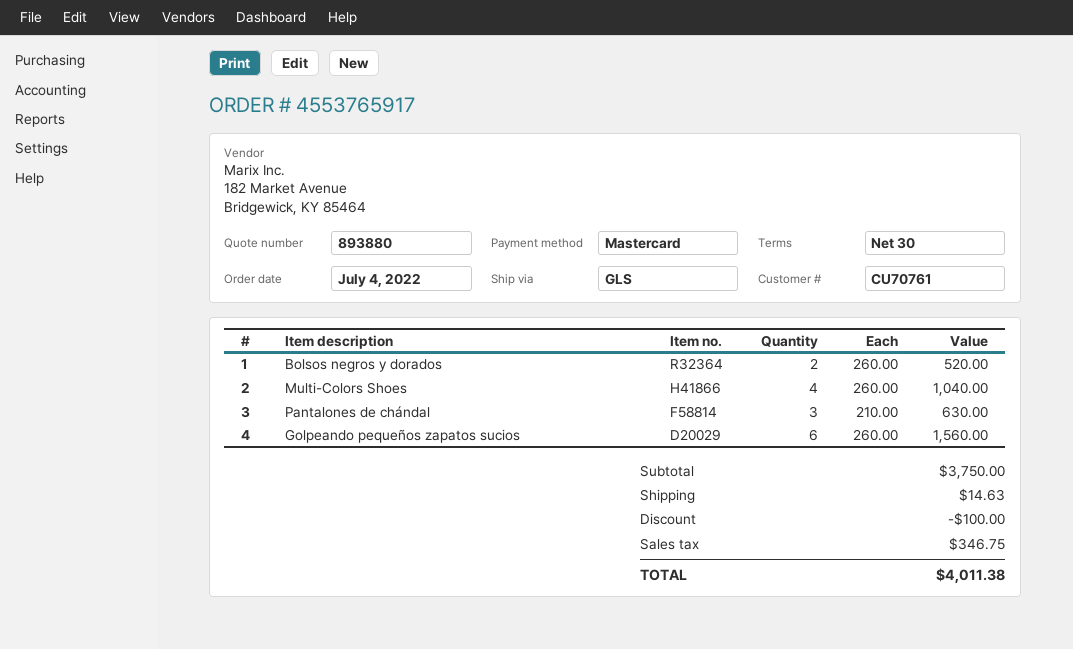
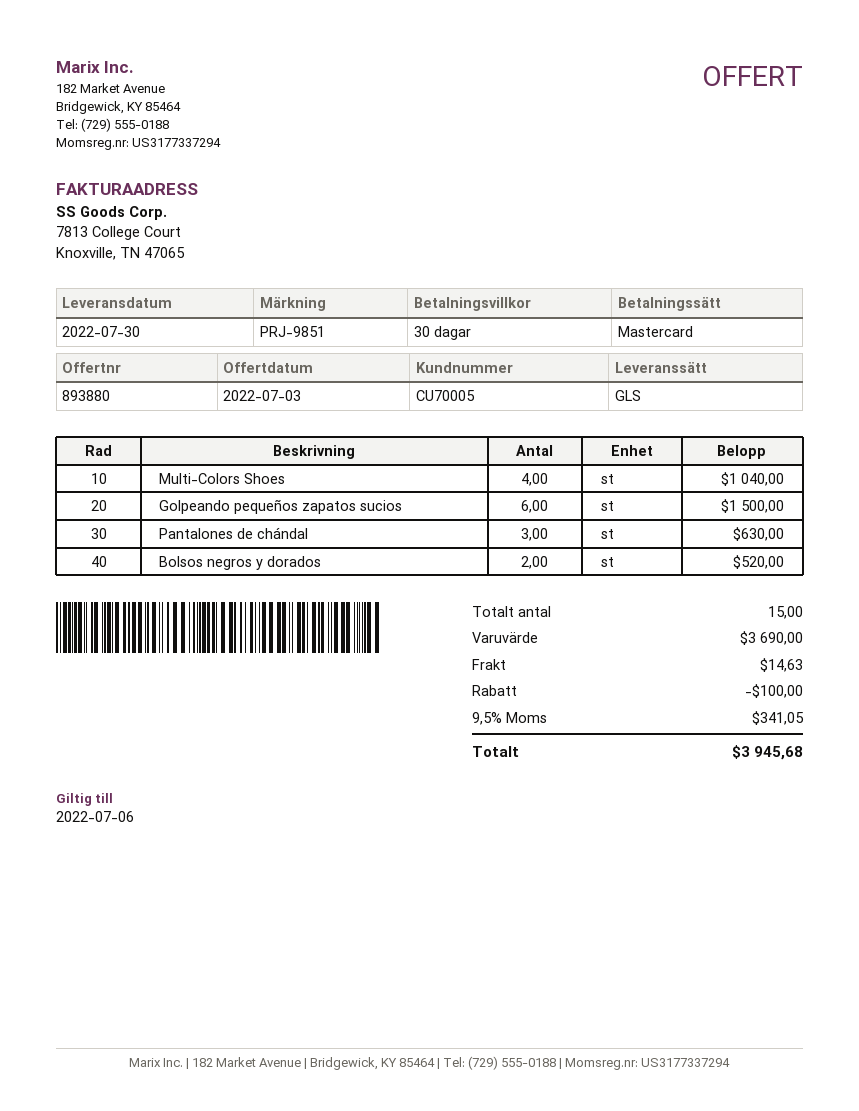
customer number: CU70761 -> CU70005
Golpeando pequeños zapatos sucios: 6 for 1560.00 -> 6 for 1500.00
subtotal: 3750.00 -> 3690.00
tax: 346.75 -> 341.05
total: 4011.38 -> 3945.68

